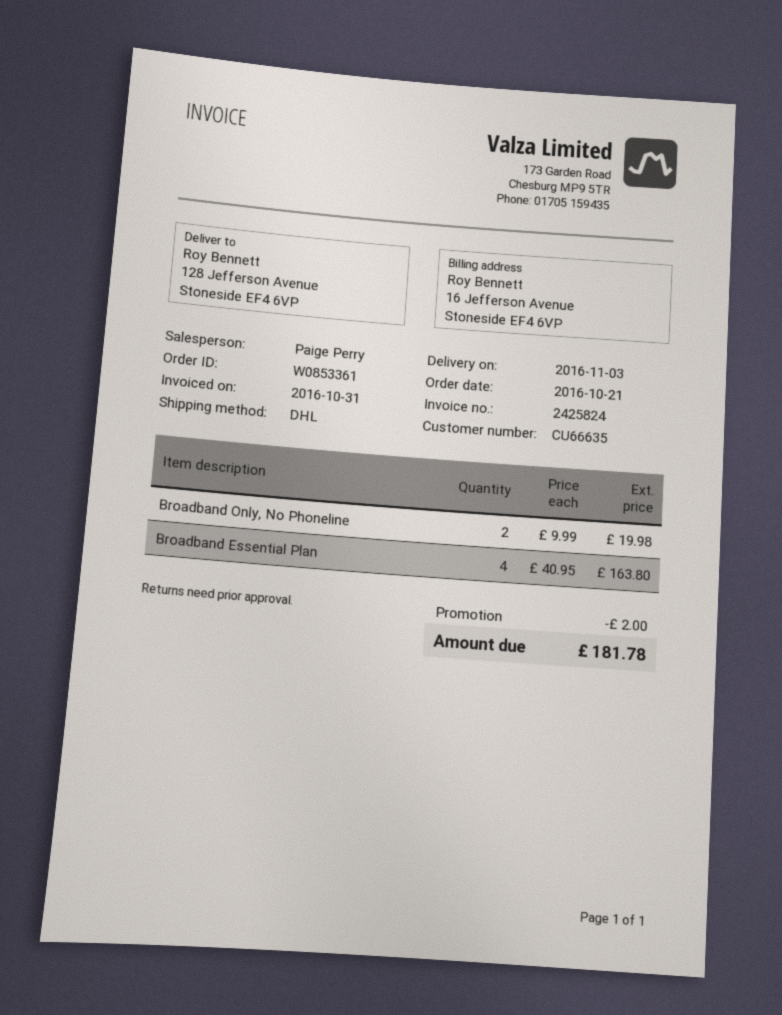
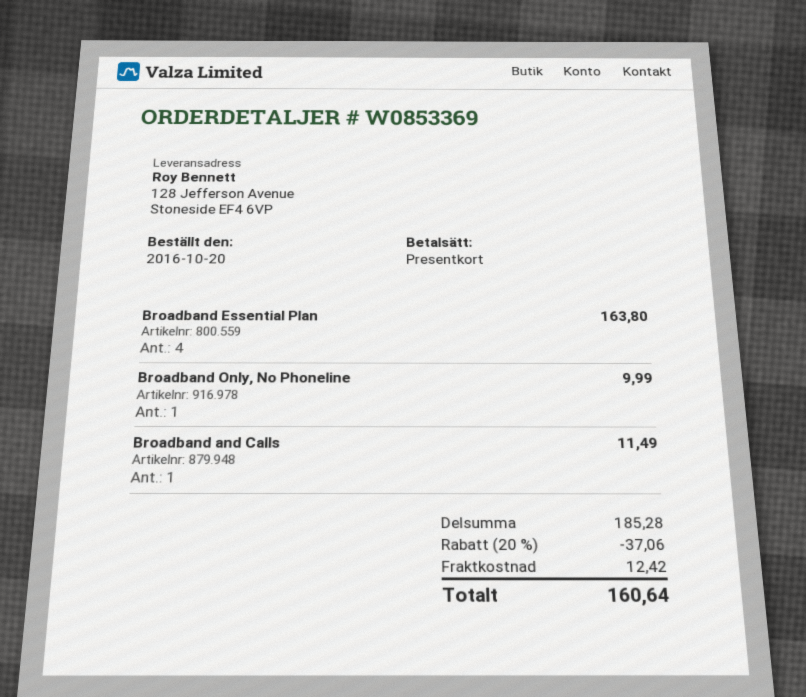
order number: W0853361 -> W0853369
order date: 2016-10-21 -> 2016-10-20
Broadband Only, No Phoneline: 2 for 19.98 -> 1 for 9.99
Broadband and Calls: none -> 1 for 11.49
discount: 2.00 -> 37.06
shipping: none -> 12.42
total: 181.78 -> 160.64

